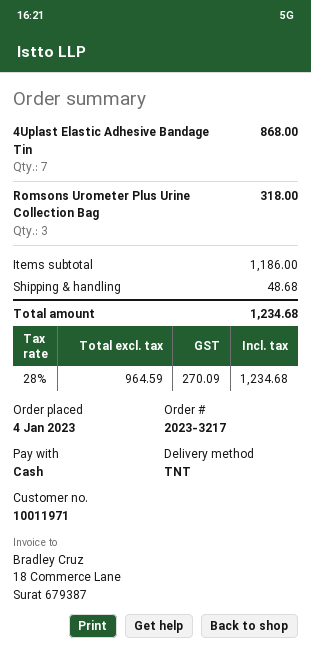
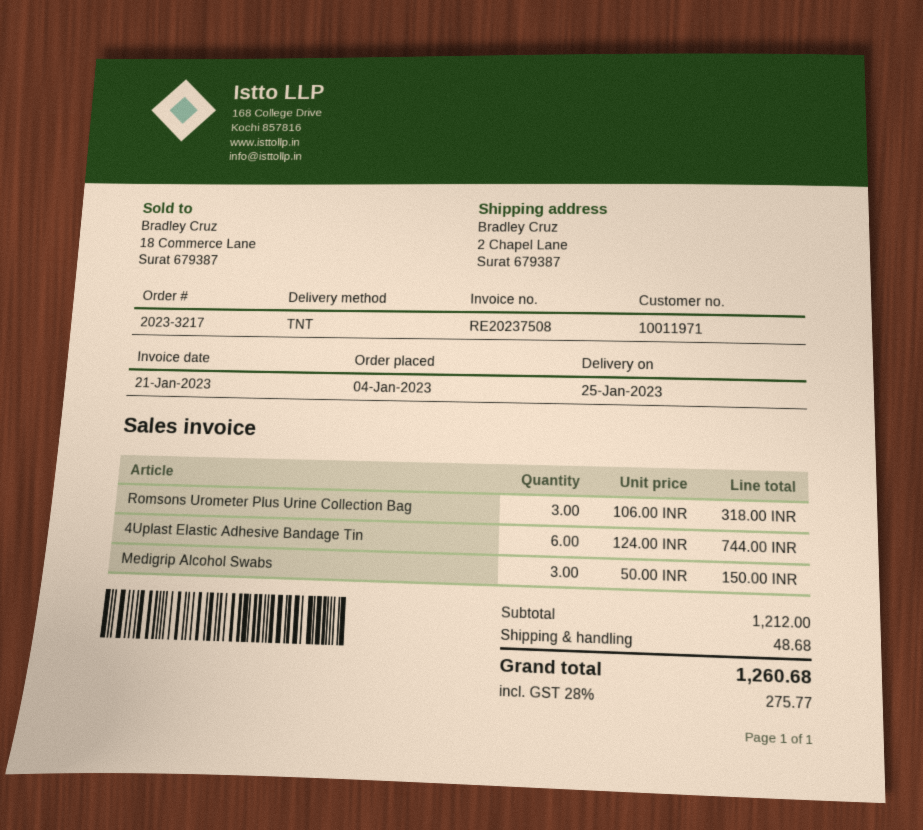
4Uplast Elastic Adhesive Bandage Tin: 7 for 868.00 -> 6 for 744.00
Medigrip Alcohol Swabs: none -> 3 for 150.00
subtotal: 1186.00 -> 1212.00
tax: 28% = 270.09 -> 28% = 275.77
total: 1234.68 -> 1260.68

